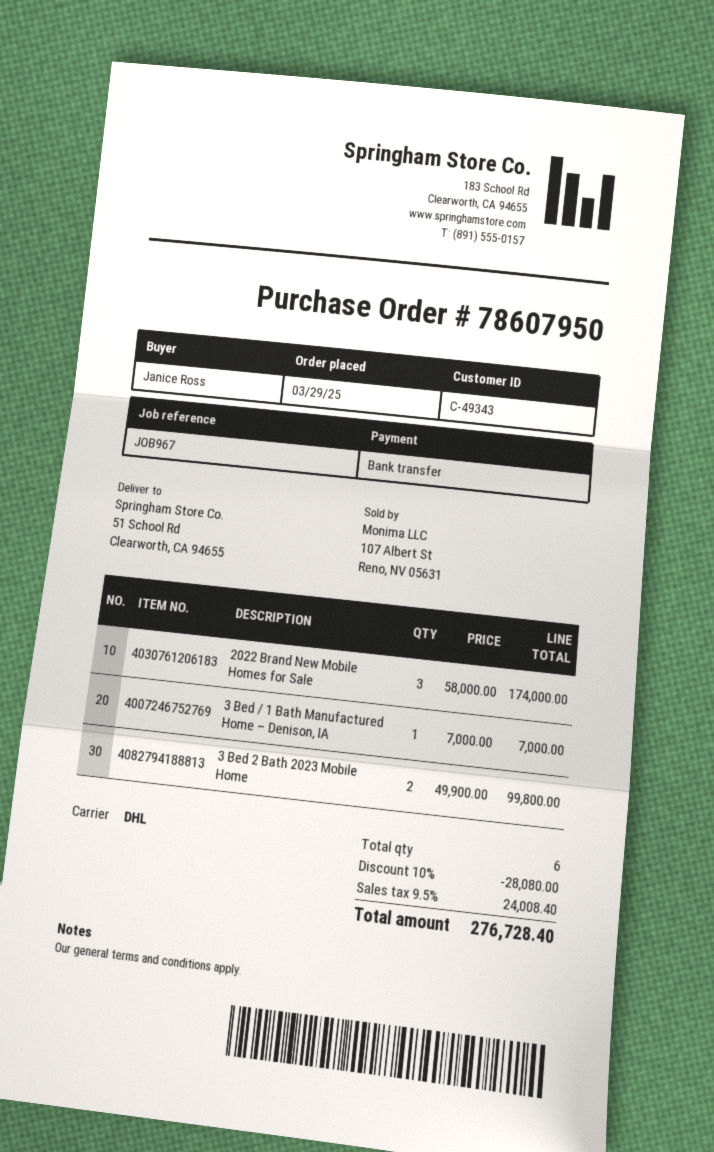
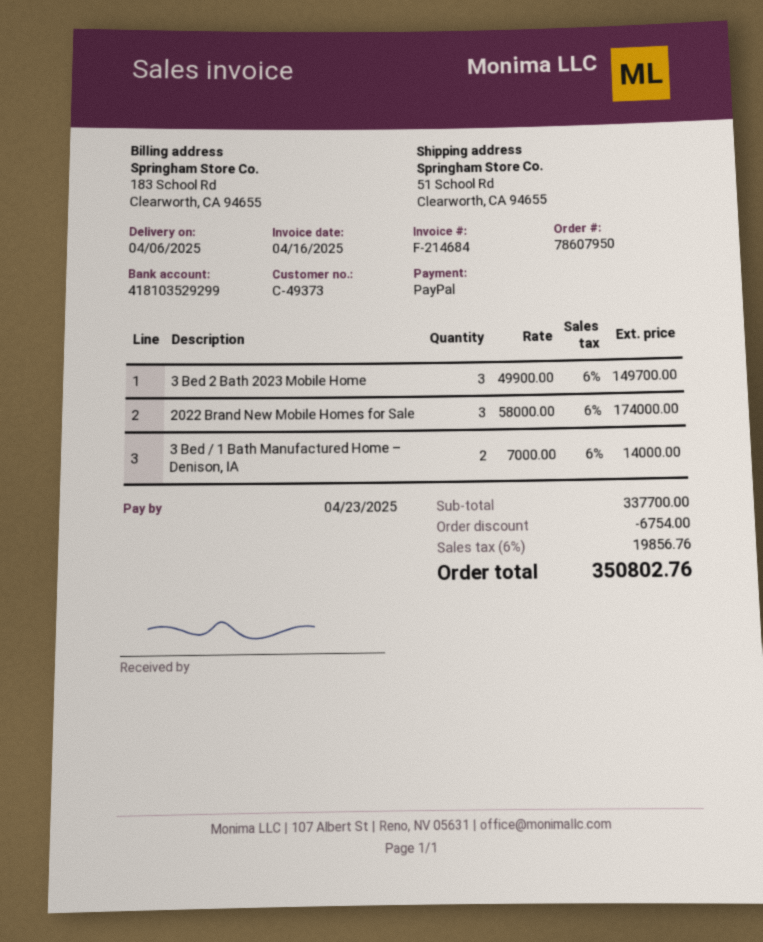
customer number: C-49343 -> C-49373
payment method: bank transfer -> PayPal
3 Bed / 1 Bath Manufactured Home – Denison, IA: 1 x 7000.00 = 7000.00 -> 2 x 7000.00 = 14000.00
3 Bed 2 Bath 2023 Mobile Home: 2 x 49900.00 = 99800.00 -> 3 x 49900.00 = 149700.00
discount: 28080.00 -> 6754.00
tax: 9.5% = 24008.40 -> 6% = 19856.76
total: 276728.40 -> 350802.76

